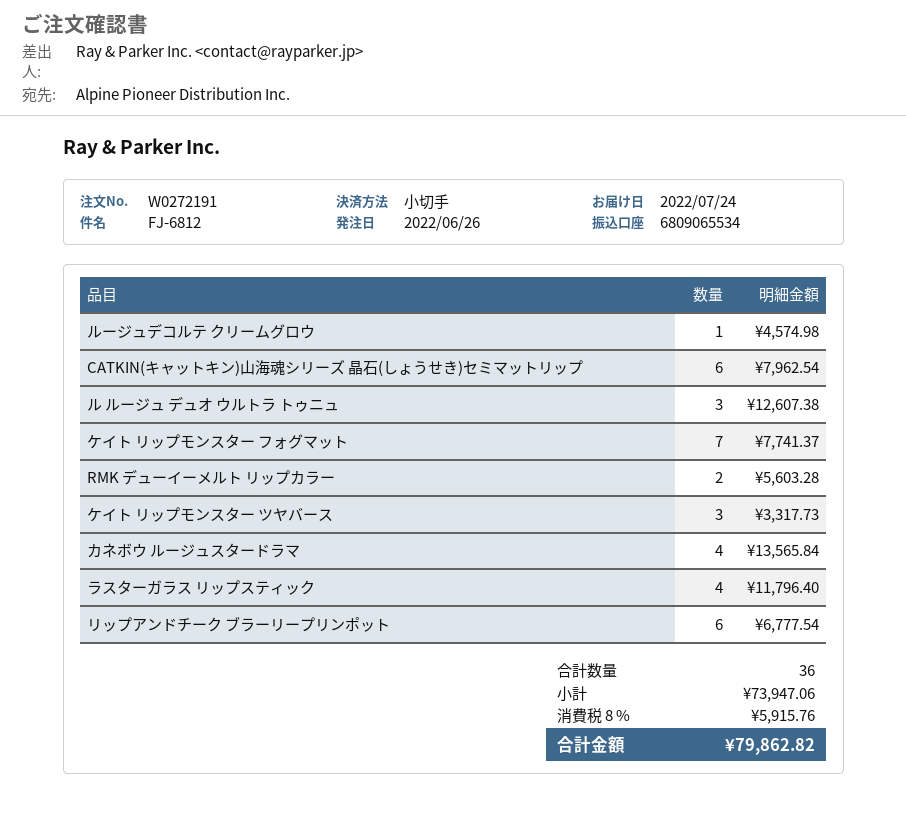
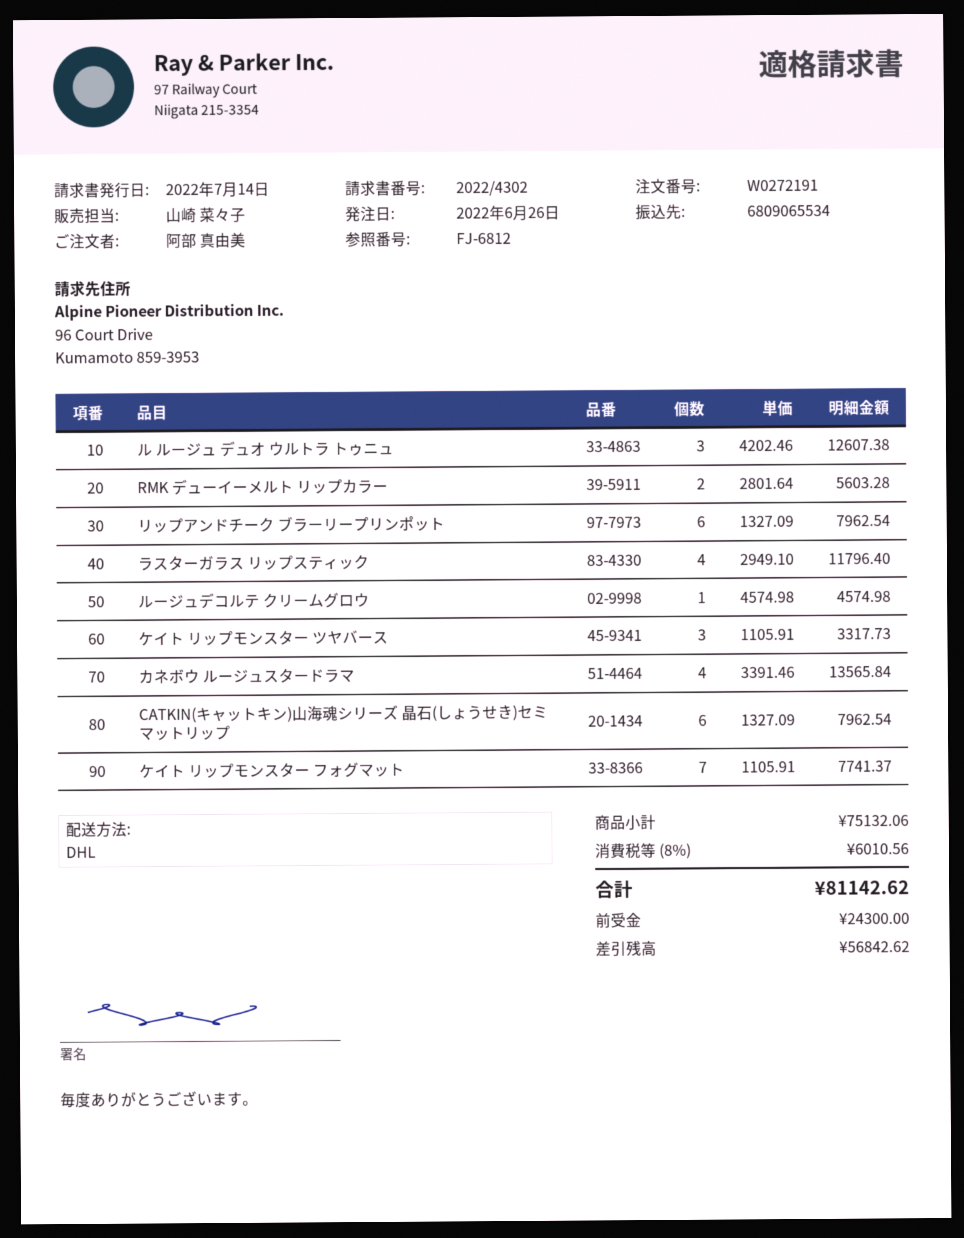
リップアンドチーク ブラーリープリンポット: 6 for 6777.54 -> 6 for 7962.54
subtotal: 73947.06 -> 75132.06
tax: 8% = 5915.76 -> 8% = 6010.56
total: 79862.82 -> 81142.62

